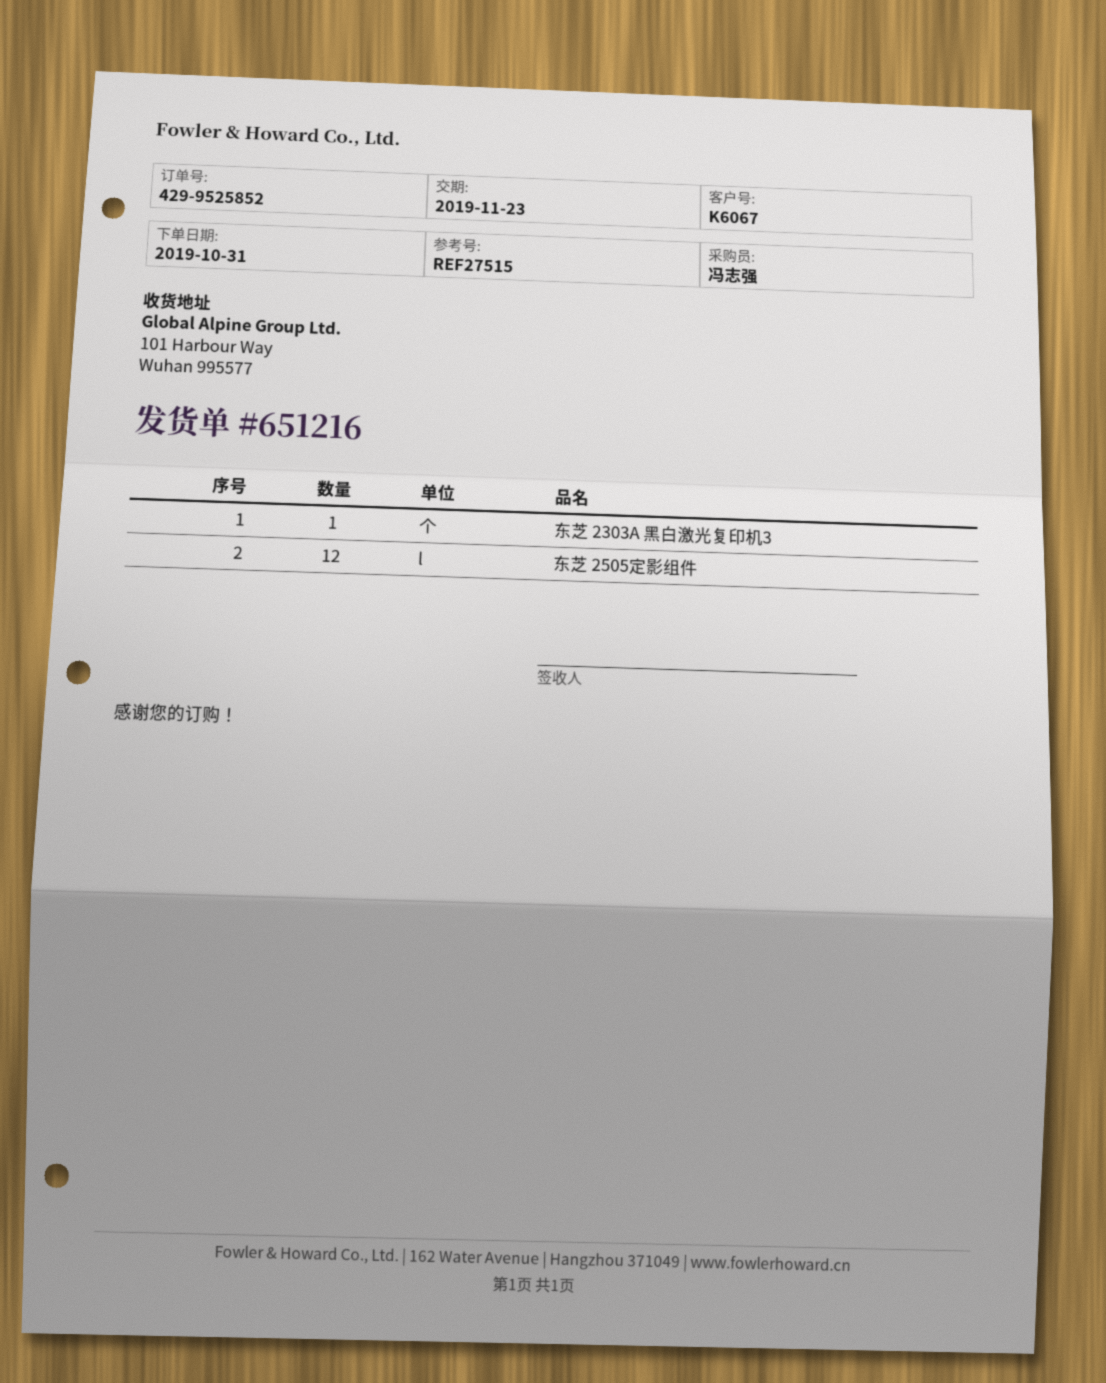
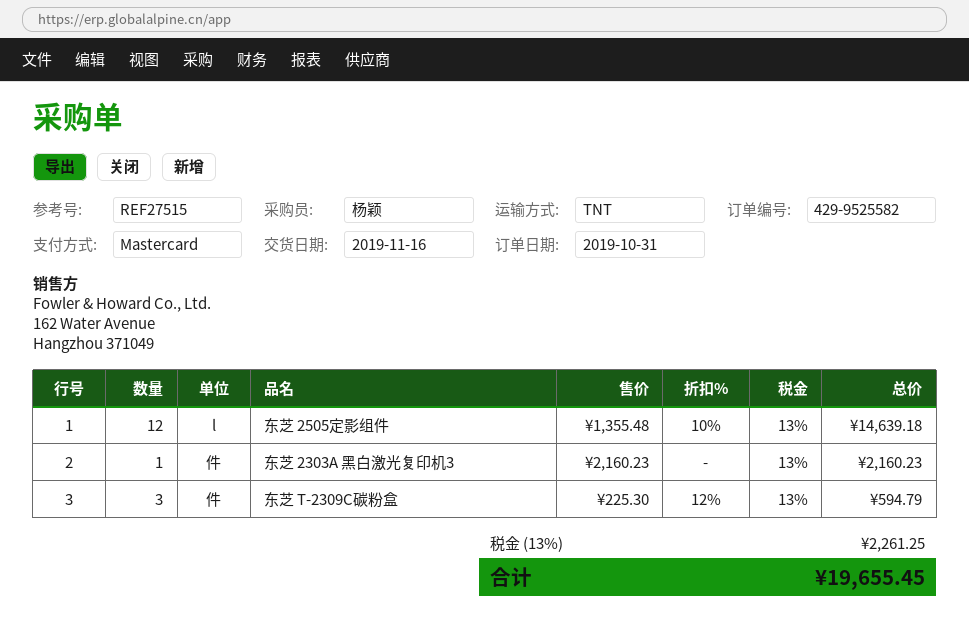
order number: 429-9525852 -> 429-9525582
delivery date: 2019-11-23 -> 2019-11-16
ordered by: 冯志强 -> 杨颖
东芝 T-2309C碳粉盒: none -> 3

